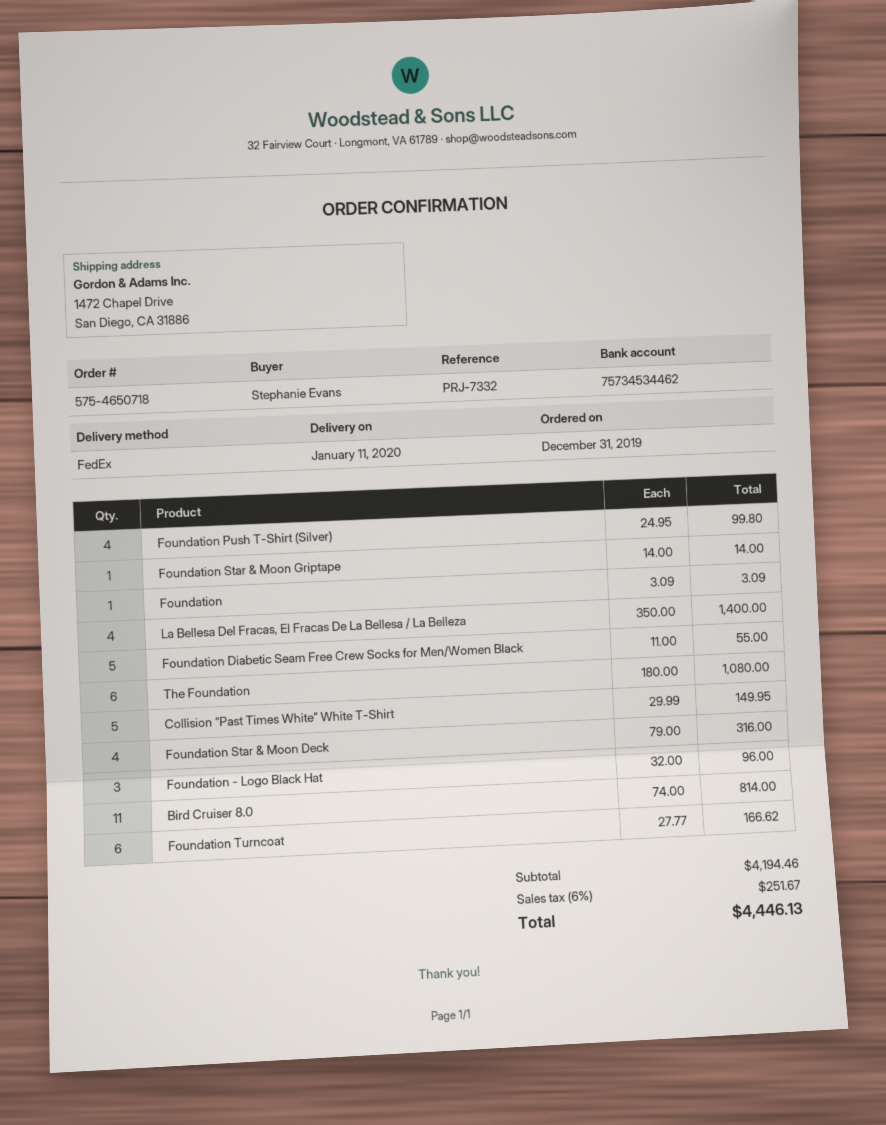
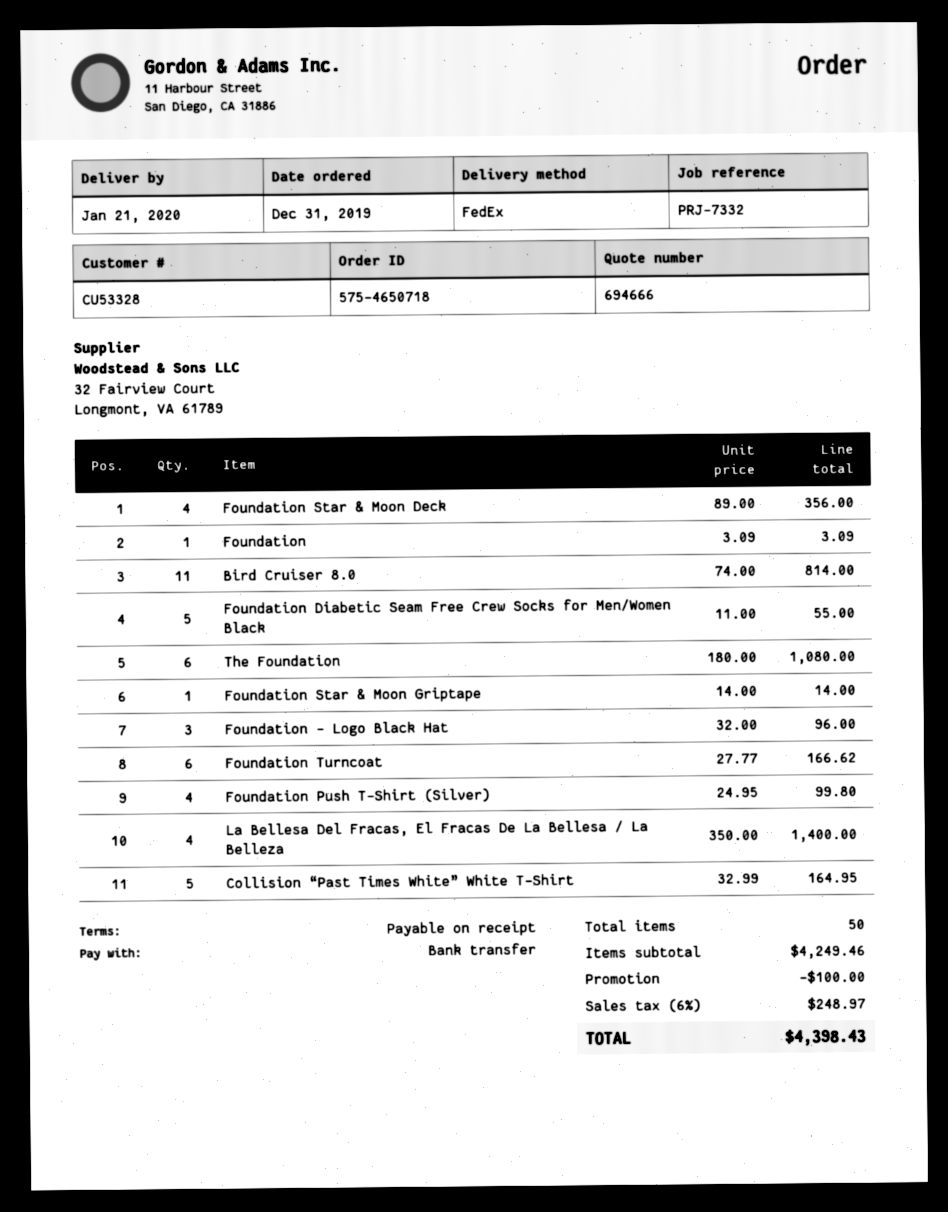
delivery date: 2020-01-11 -> 2020-01-21
Collision “Past Times White” White T-Shirt: 5 x 29.99 = 149.95 -> 5 x 32.99 = 164.95
Foundation Star & Moon Deck: 4 x 79.00 = 316.00 -> 4 x 89.00 = 356.00
subtotal: 4194.46 -> 4249.46
discount: none -> 100.00
tax: 6% = 251.67 -> 6% = 248.97
total: 4446.13 -> 4398.43

